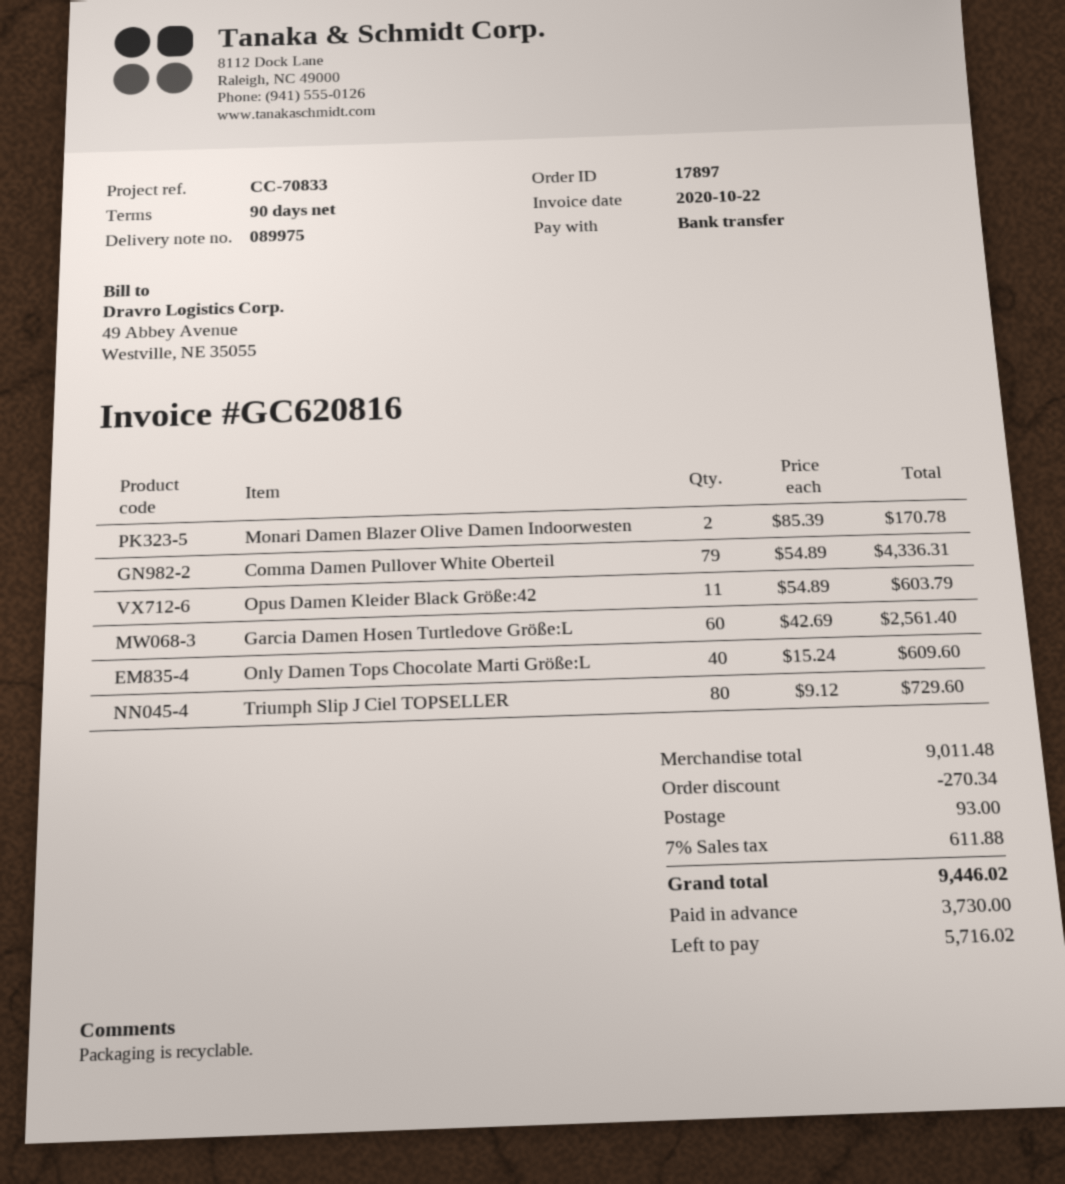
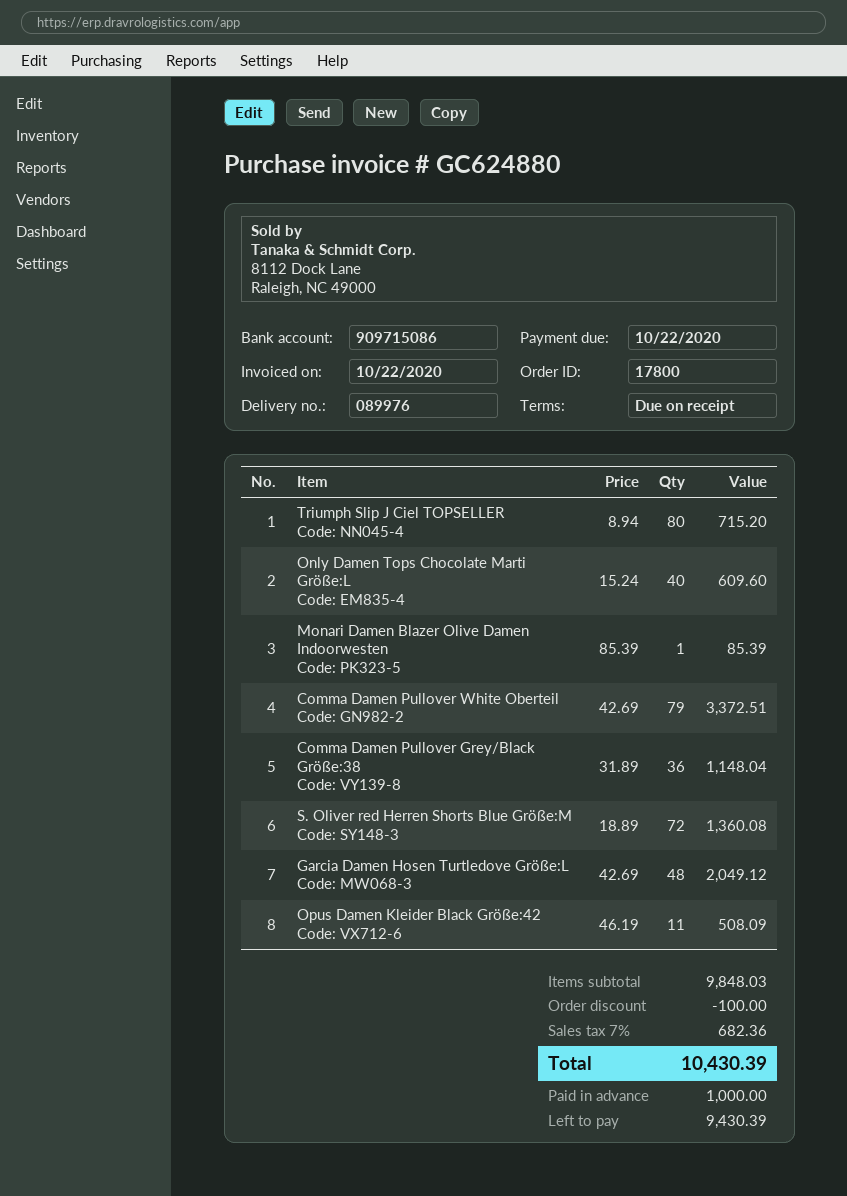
order number: 17897 -> 17800
delivery note number: 089975 -> 089976
invoice number: GC620816 -> GC624880
payment terms: 90 days -> on receipt
Monari Damen Blazer Olive Damen Indoorwesten: 2 x 85.39 = 170.78 -> 1 x 85.39 = 85.39
Comma Damen Pullover White Oberteil: 79 x 54.89 = 4336.31 -> 79 x 42.69 = 3372.51
Opus Damen Kleider Black Größe:42: 11 x 54.89 = 603.79 -> 11 x 46.19 = 508.09
Garcia Damen Hosen Turtledove Größe:L: 60 x 42.69 = 2561.40 -> 48 x 42.69 = 2049.12
Triumph Slip J Ciel TOPSELLER: 80 x 9.12 = 729.60 -> 80 x 8.94 = 715.20
Comma Damen Pullover Grey/Black Größe:38: none -> 36 x 31.89 = 1148.04
S. Oliver red Herren Shorts Blue Größe:M: none -> 72 x 18.89 = 1360.08
subtotal: 9011.48 -> 9848.03
discount: 270.34 -> 100.00
shipping: 93.00 -> none
tax: 7% = 611.88 -> 7% = 682.36
total: 9446.02 -> 10430.39
deposit: 3730.00 -> 1000.00
balance: 5716.02 -> 9430.39

